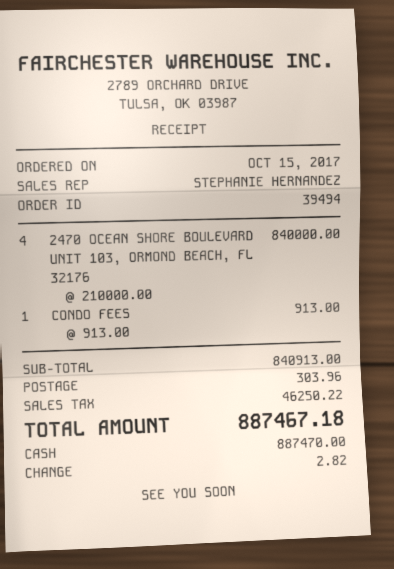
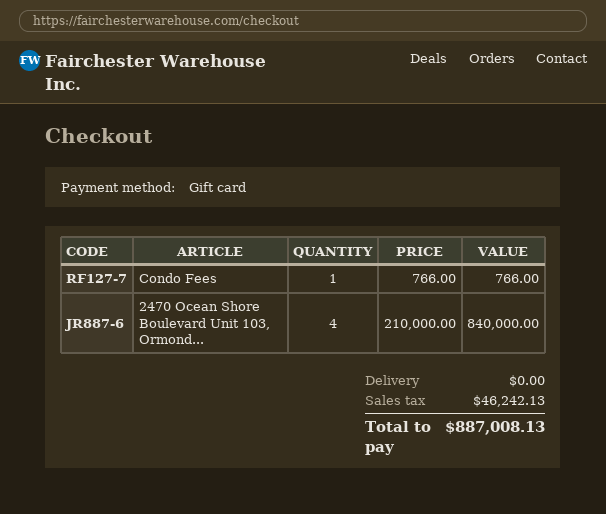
payment method: cash -> gift card
CONDO FEES: 1 x 913.00 = 913.00 -> 1 x 766.00 = 766.00
shipping: 303.96 -> 0.00
tax: 46250.22 -> 46242.13
total: 887467.18 -> 887008.13

